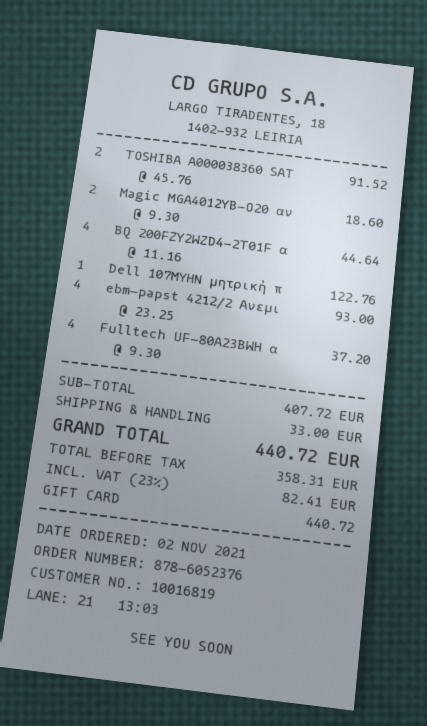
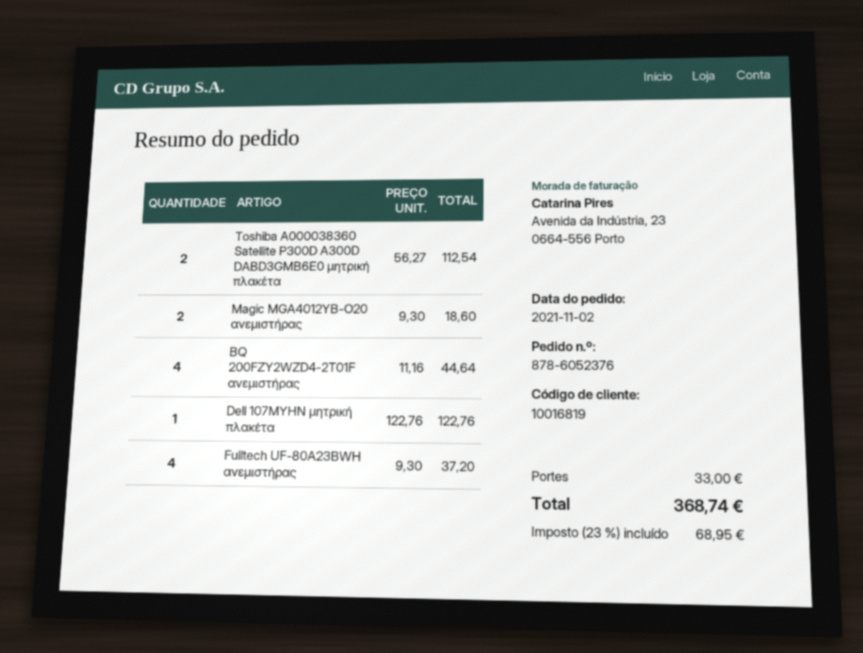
TOSHIBA A000038360 SAT: 2 x 45.76 = 91.52 -> 2 x 56.27 = 112.54
ebm-papst 4212/2 Ανεμι: 4 x 23.25 = 93.00 -> none
tax: 23% = 82.41 -> 23% = 68.95
total: 440.72 -> 368.74

